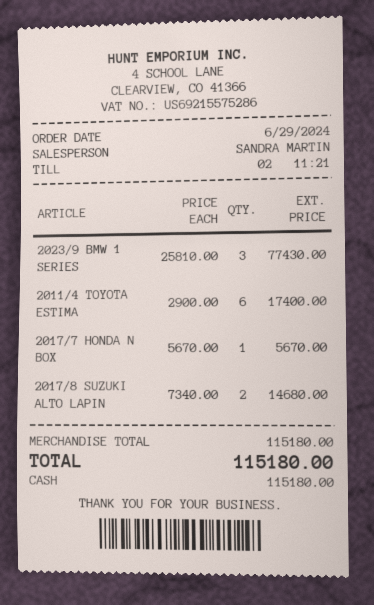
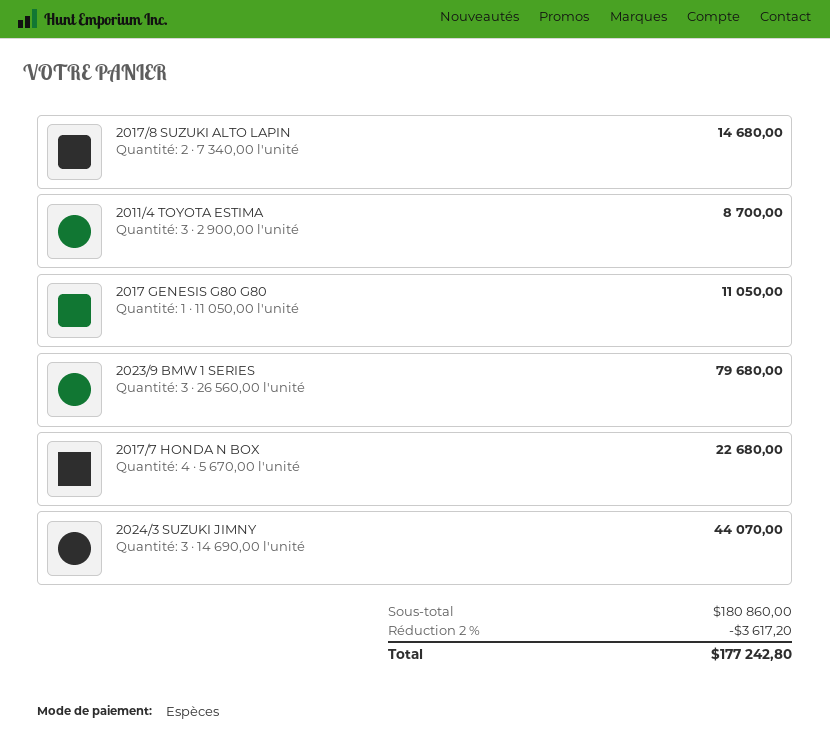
2023/9 BMW 1 SERIES: 3 x 25810.00 = 77430.00 -> 3 x 26560.00 = 79680.00
2011/4 TOYOTA ESTIMA: 6 x 2900.00 = 17400.00 -> 3 x 2900.00 = 8700.00
2017/7 HONDA N BOX: 1 x 5670.00 = 5670.00 -> 4 x 5670.00 = 22680.00
2017 GENESIS G80 G80: none -> 1 x 11050.00 = 11050.00
2024/3 SUZUKI JIMNY: none -> 3 x 14690.00 = 44070.00
subtotal: 115180.00 -> 180860.00
discount: none -> 2% = 3617.20
total: 115180.00 -> 177242.80

